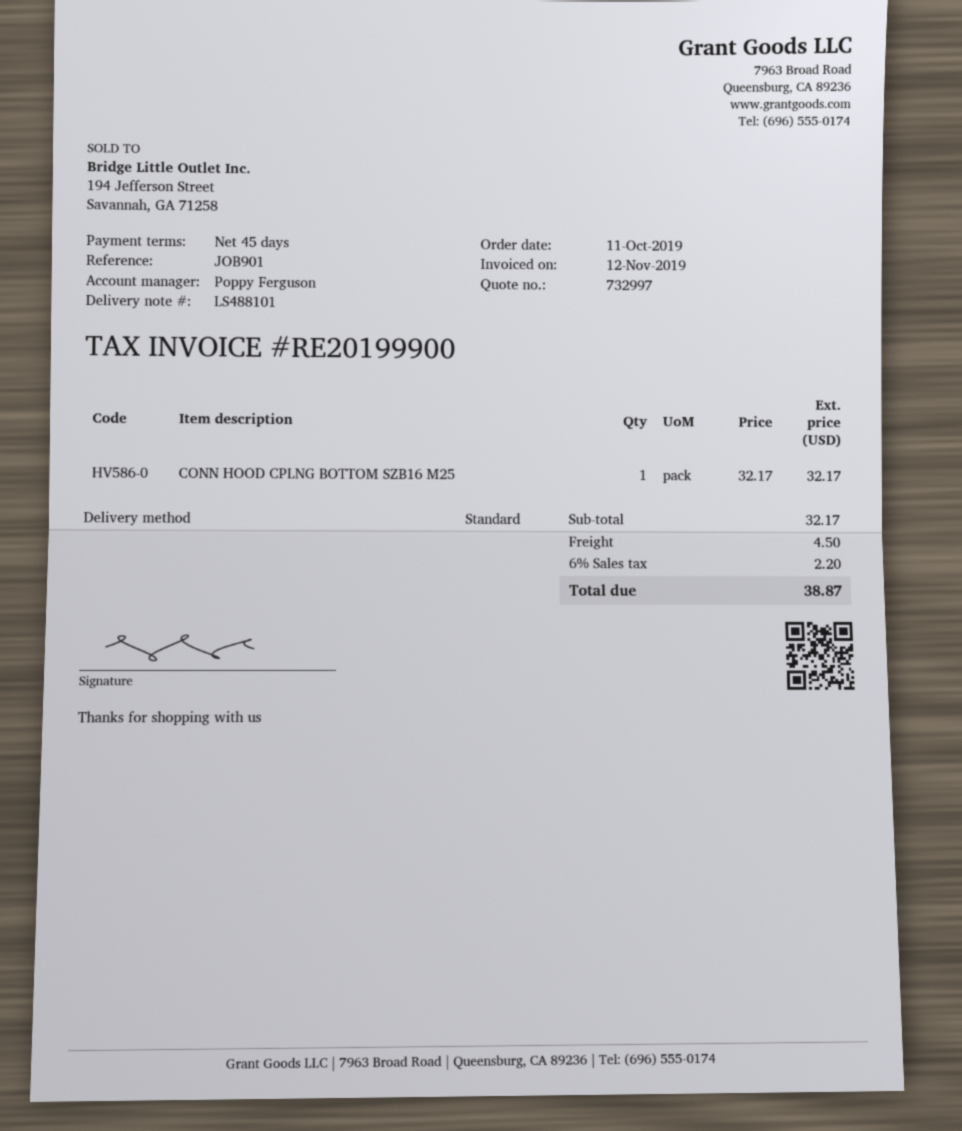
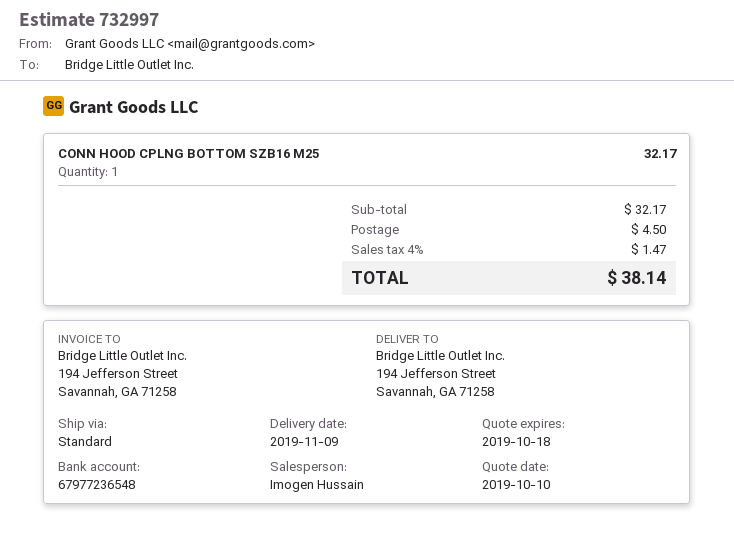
sales rep: Poppy Ferguson -> Imogen Hussain
tax: 6% = 2.20 -> 4% = 1.47
total: 38.87 -> 38.14

